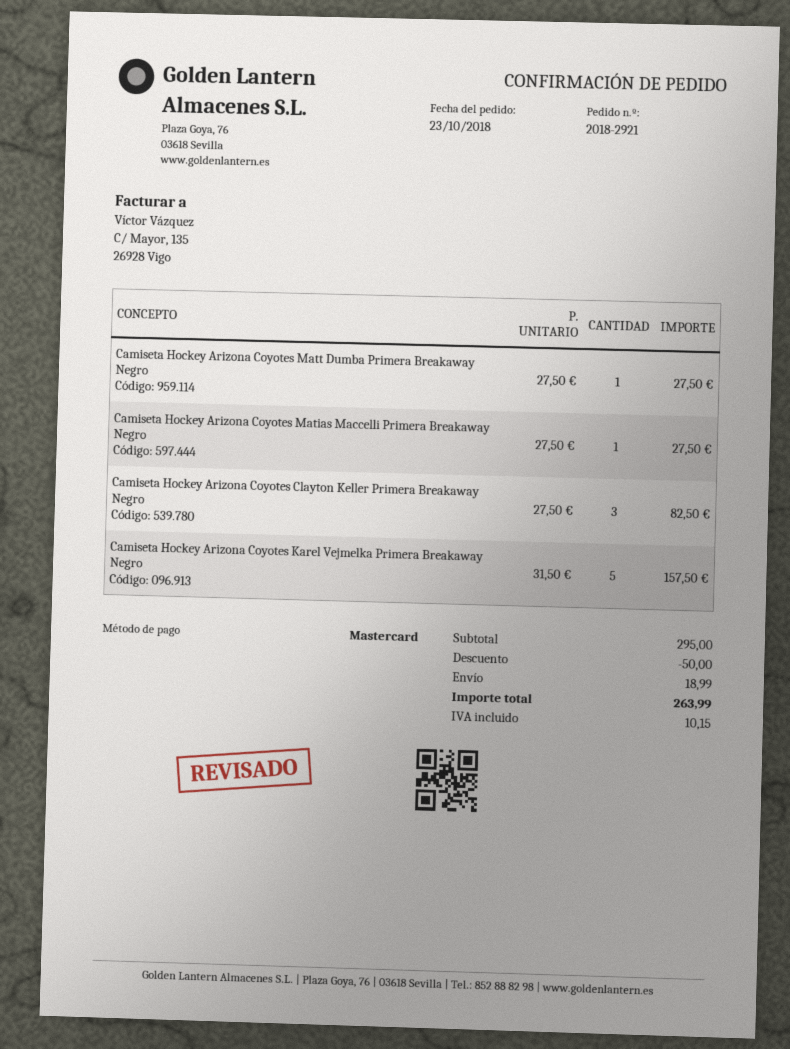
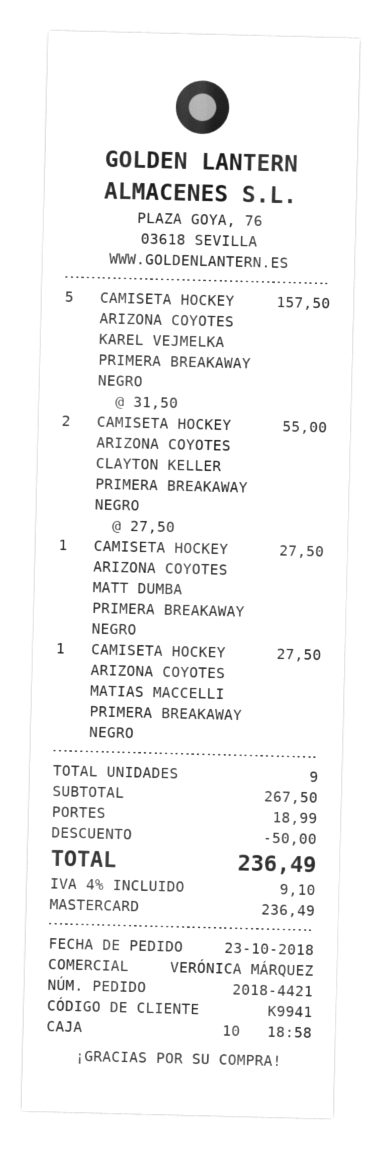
order number: 2018-2921 -> 2018-4421
Camiseta Hockey Arizona Coyotes Clayton Keller Primera Breakaway Negro: 3 x 27.50 = 82.50 -> 2 x 27.50 = 55.00
subtotal: 295.00 -> 267.50
tax: 10.15 -> 9.10
total: 263.99 -> 236.49

